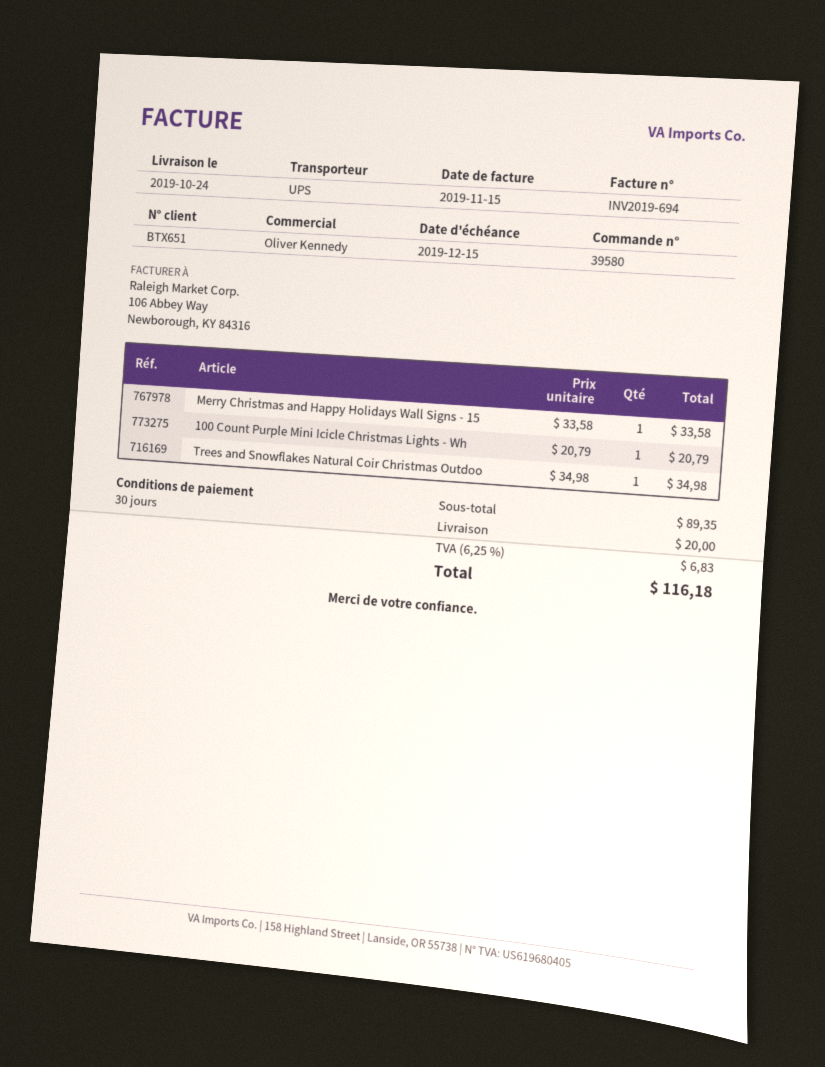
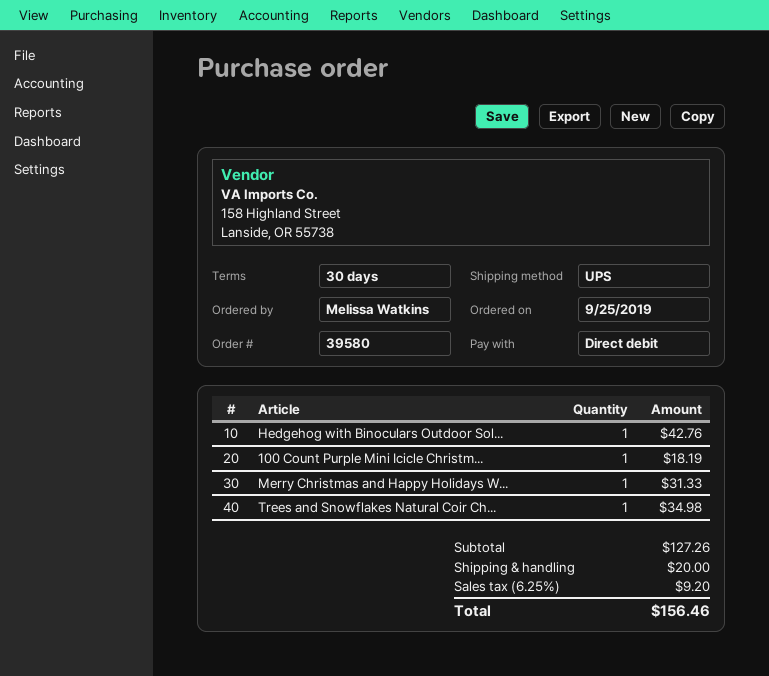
Merry Christmas and Happy Holidays Wall Signs - 15: 1 for 33.58 -> 1 for 31.33
100 Count Purple Mini Icicle Christmas Lights - Wh: 1 for 20.79 -> 1 for 18.19
Hedgehog with Binoculars Outdoor Sol...: none -> 1 for 42.76
subtotal: 89.35 -> 127.26
tax: 6.25% = 6.83 -> 6.25% = 9.20
total: 116.18 -> 156.46

